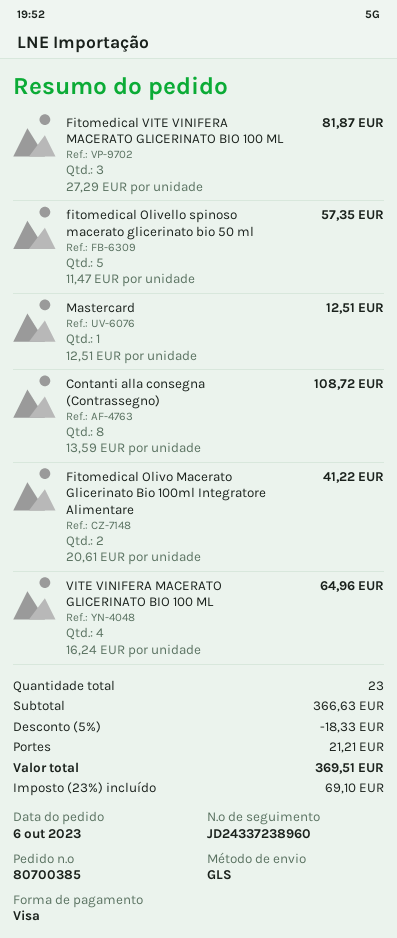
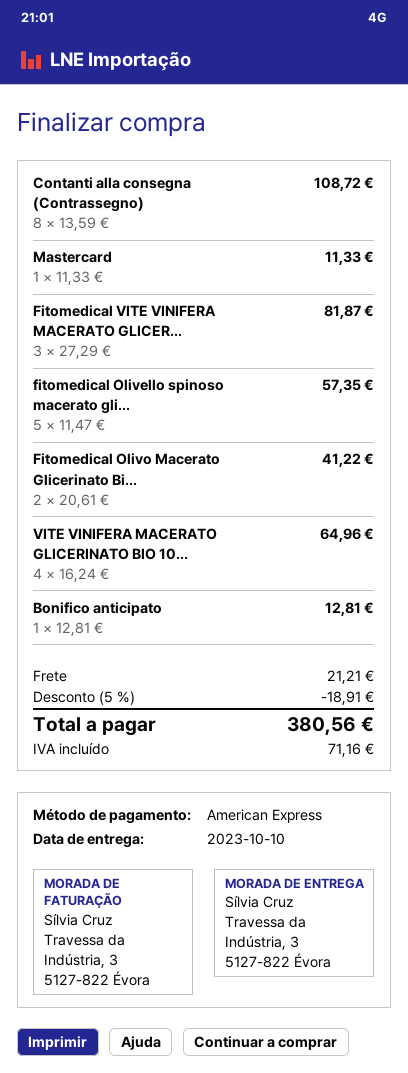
payment method: Visa -> American Express
Mastercard: 1 x 12.51 = 12.51 -> 1 x 11.33 = 11.33
Bonifico anticipato: none -> 1 x 12.81 = 12.81
discount: 5% = 18.33 -> 5% = 18.91
tax: 69.10 -> 71.16
total: 369.51 -> 380.56

